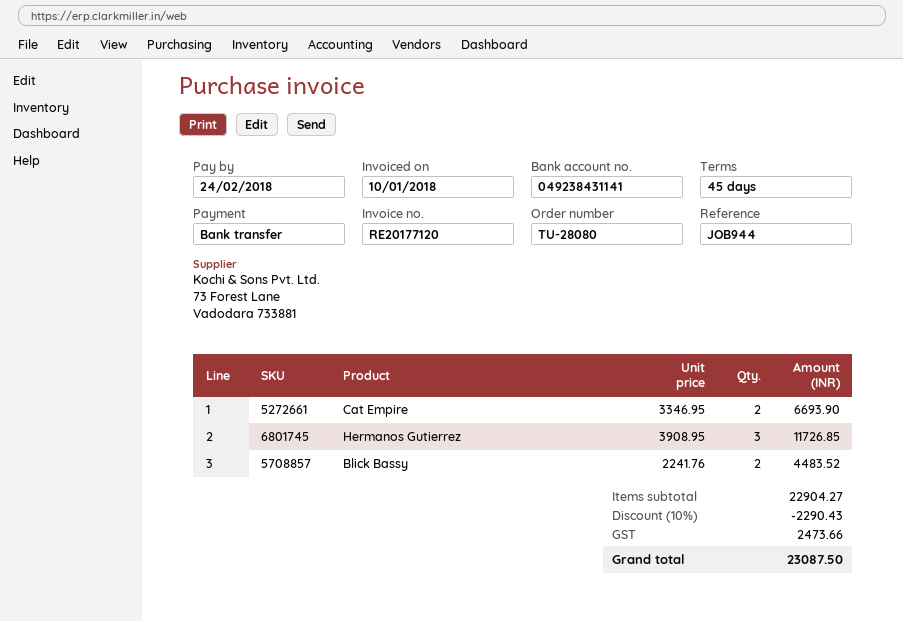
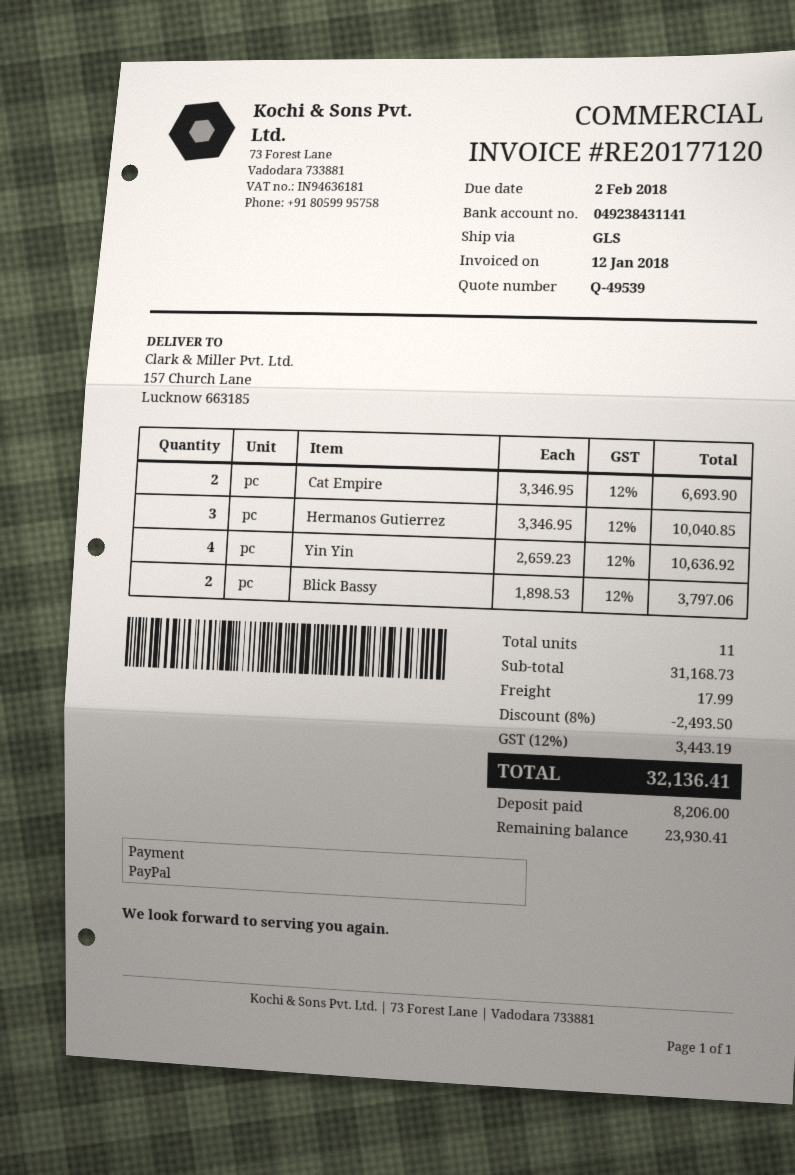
invoice date: 2018-01-10 -> 2018-01-12
due date: 2018-02-24 -> 2018-02-02
payment method: bank transfer -> PayPal
Hermanos Gutierrez: 3 x 3908.95 = 11726.85 -> 3 x 3346.95 = 10040.85
Blick Bassy: 2 x 2241.76 = 4483.52 -> 2 x 1898.53 = 3797.06
Yin Yin: none -> 4 x 2659.23 = 10636.92
subtotal: 22904.27 -> 31168.73
discount: 10% = 2290.43 -> 8% = 2493.50
shipping: none -> 17.99
tax: 2473.66 -> 3443.19
total: 23087.50 -> 32136.41

